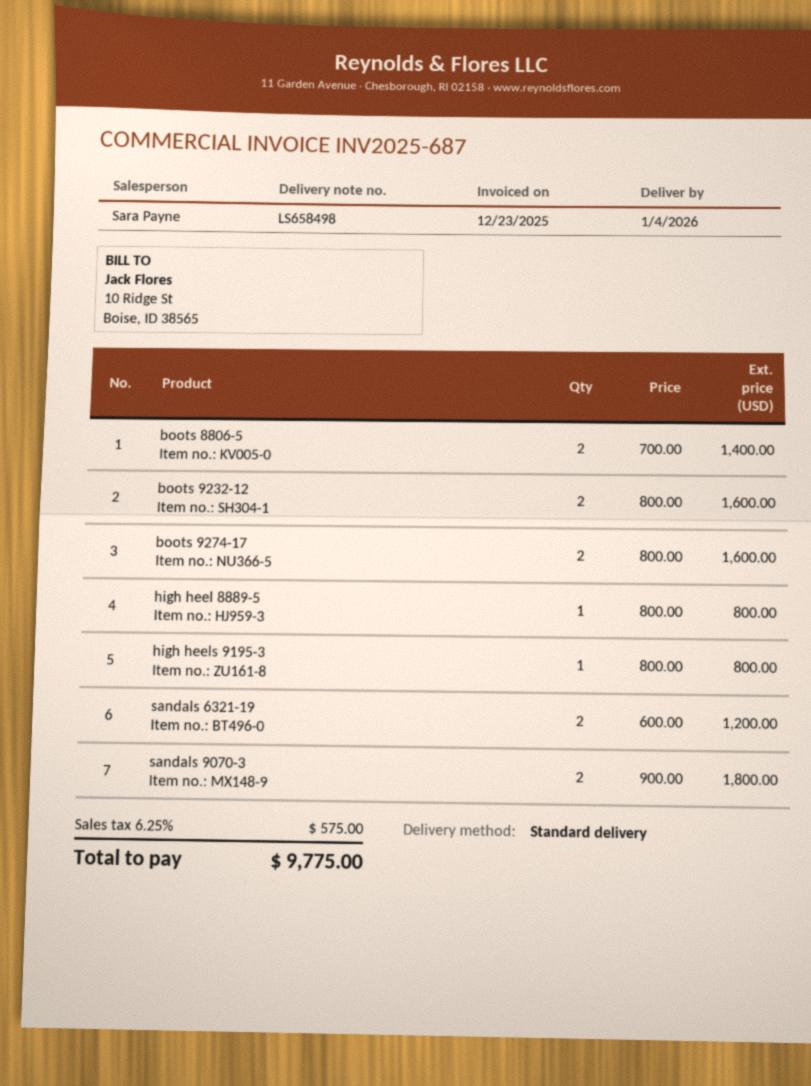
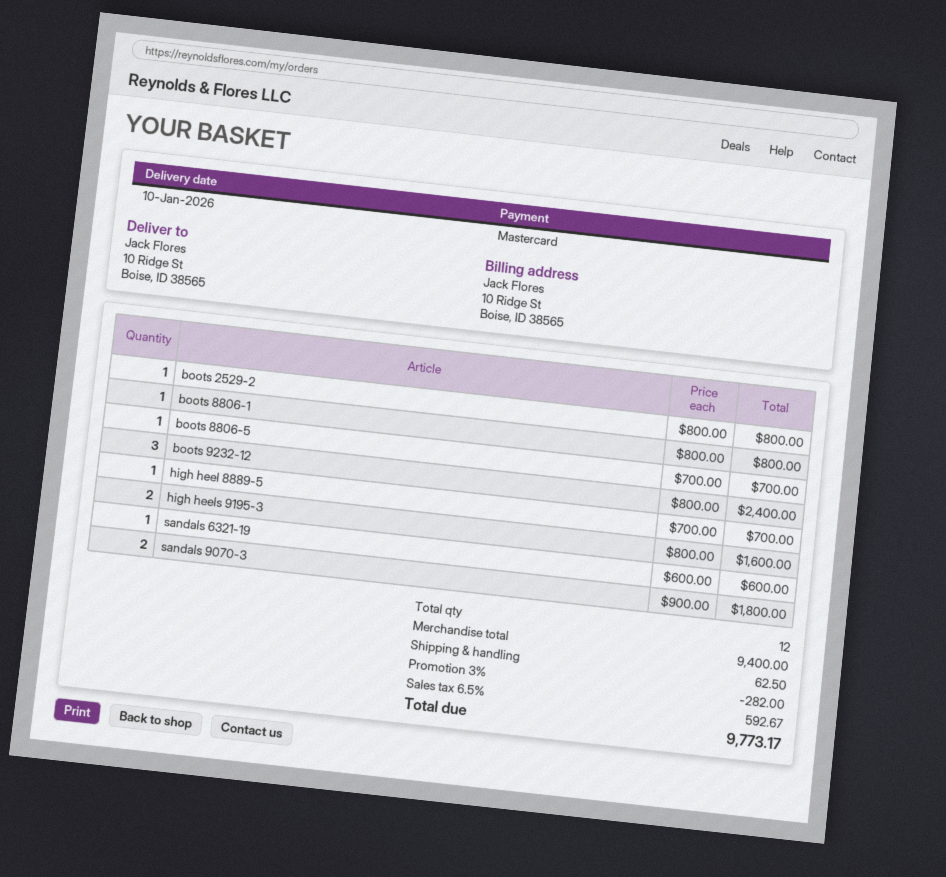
delivery date: 2026-01-04 -> 2026-01-10
boots 8806-5: 2 x 700.00 = 1400.00 -> 1 x 700.00 = 700.00
boots 9232-12: 2 x 800.00 = 1600.00 -> 3 x 800.00 = 2400.00
boots 9274-17: 2 x 800.00 = 1600.00 -> none
high heel 8889-5: 1 x 800.00 = 800.00 -> 1 x 700.00 = 700.00
high heels 9195-3: 1 x 800.00 = 800.00 -> 2 x 800.00 = 1600.00
sandals 6321-19: 2 x 600.00 = 1200.00 -> 1 x 600.00 = 600.00
boots 2529-2: none -> 1 x 800.00 = 800.00
boots 8806-1: none -> 1 x 800.00 = 800.00
discount: none -> 3% = 282.00
shipping: none -> 62.50
tax: 6.25% = 575.00 -> 6.5% = 592.67
total: 9775.00 -> 9773.17

